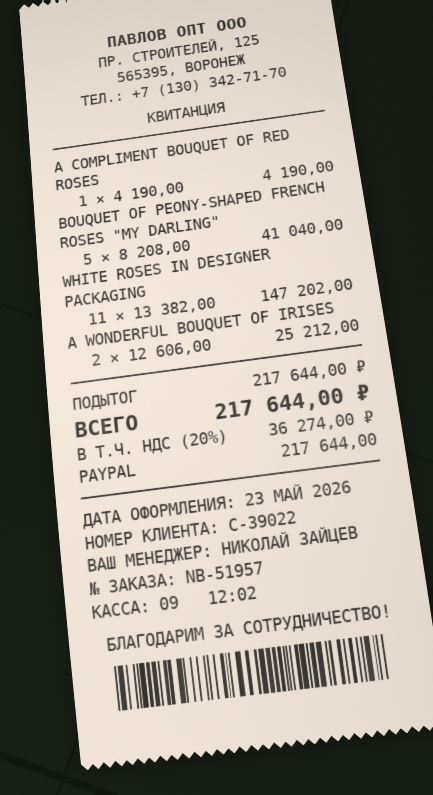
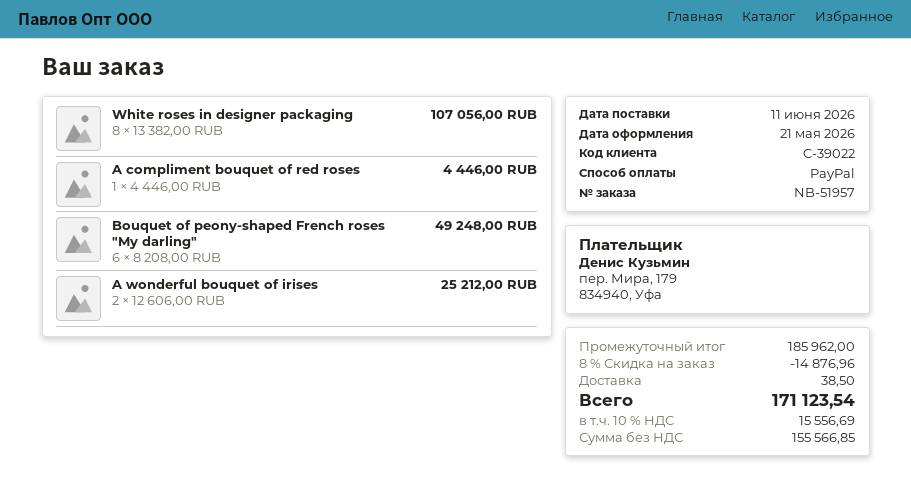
order date: 2026-05-23 -> 2026-05-21
A COMPLIMENT BOUQUET OF RED ROSES: 1 x 4190.00 = 4190.00 -> 1 x 4446.00 = 4446.00
BOUQUET OF PEONY-SHAPED FRENCH ROSES "MY DARLING": 5 x 8208.00 = 41040.00 -> 6 x 8208.00 = 49248.00
WHITE ROSES IN DESIGNER PACKAGING: 11 x 13382.00 = 147202.00 -> 8 x 13382.00 = 107056.00
subtotal: 217644.00 -> 185962.00
discount: none -> 8% = 14876.96
shipping: none -> 38.50
tax: 20% = 36274.00 -> 10% = 15556.69
total: 217644.00 -> 171123.54

